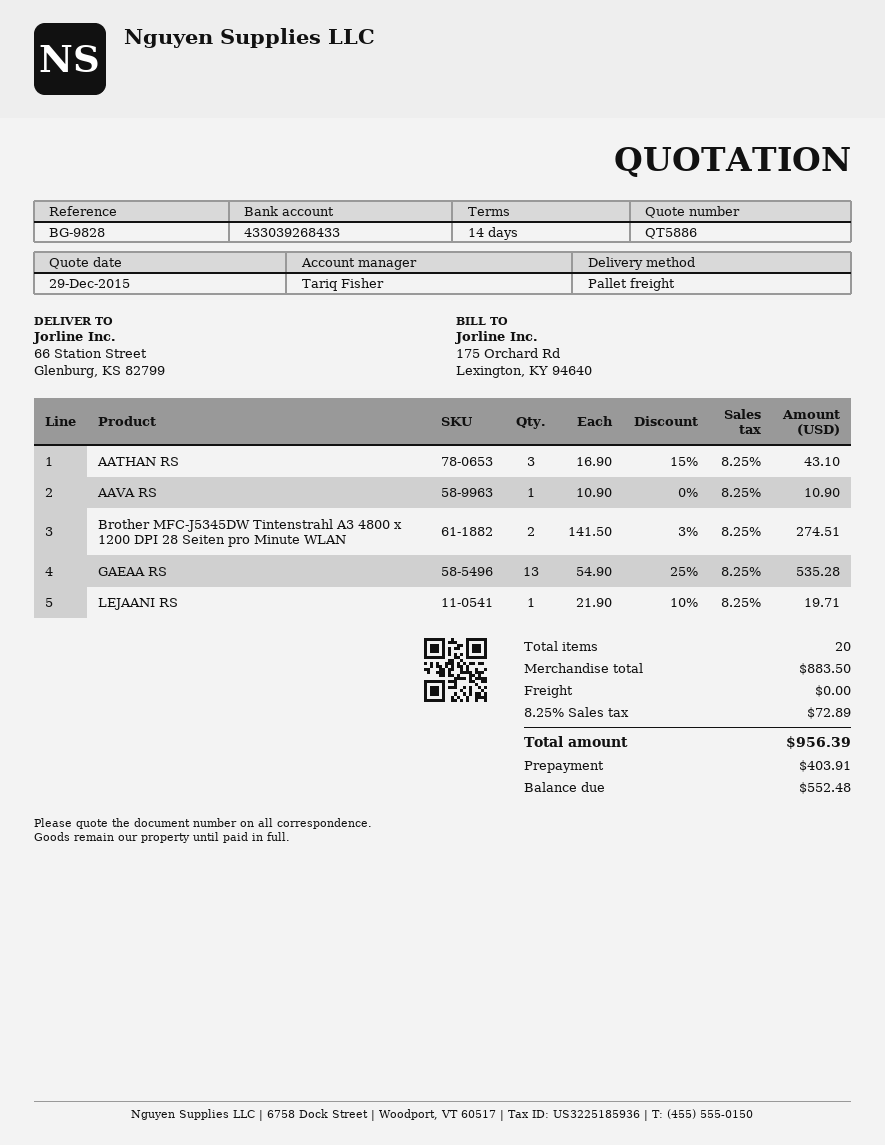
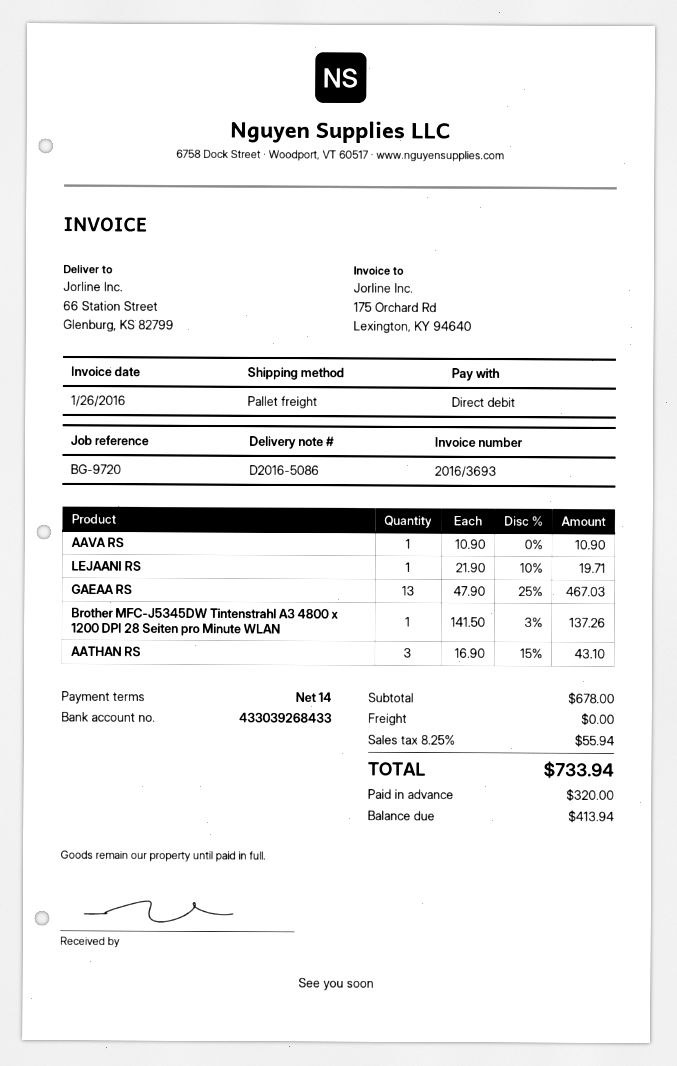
reference: BG-9828 -> BG-9720
Brother MFC-J5345DW Tintenstrahl A3 4800 x 1200 DPI 28 Seiten pro Minute WLAN: 2 x 141.50 - 3% = 274.51 -> 1 x 141.50 - 3% = 137.26
GAEAA RS: 13 x 54.90 - 25% = 535.28 -> 13 x 47.90 - 25% = 467.03
subtotal: 883.50 -> 678.00
tax: 8.25% = 72.89 -> 8.25% = 55.94
total: 956.39 -> 733.94
deposit: 403.91 -> 320.00
balance: 552.48 -> 413.94

